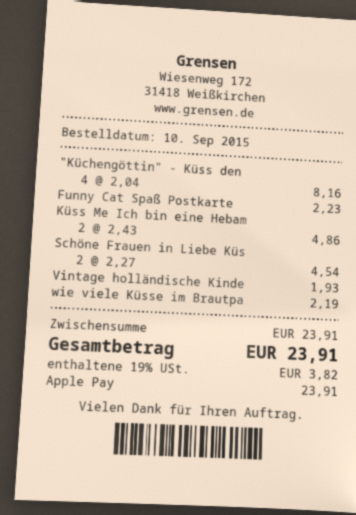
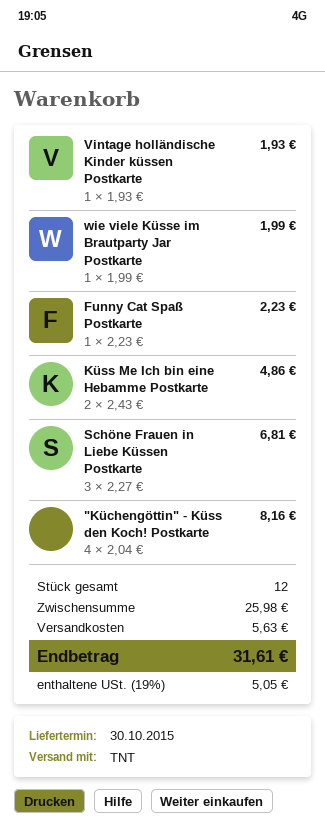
Schöne Frauen in Liebe Küs: 2 x 2.27 = 4.54 -> 3 x 2.27 = 6.81
wie viele Küsse im Brautpa: 1 x 2.19 = 2.19 -> 1 x 1.99 = 1.99
subtotal: 23.91 -> 25.98
shipping: none -> 5.63
tax: 19% = 3.82 -> 19% = 5.05
total: 23.91 -> 31.61

